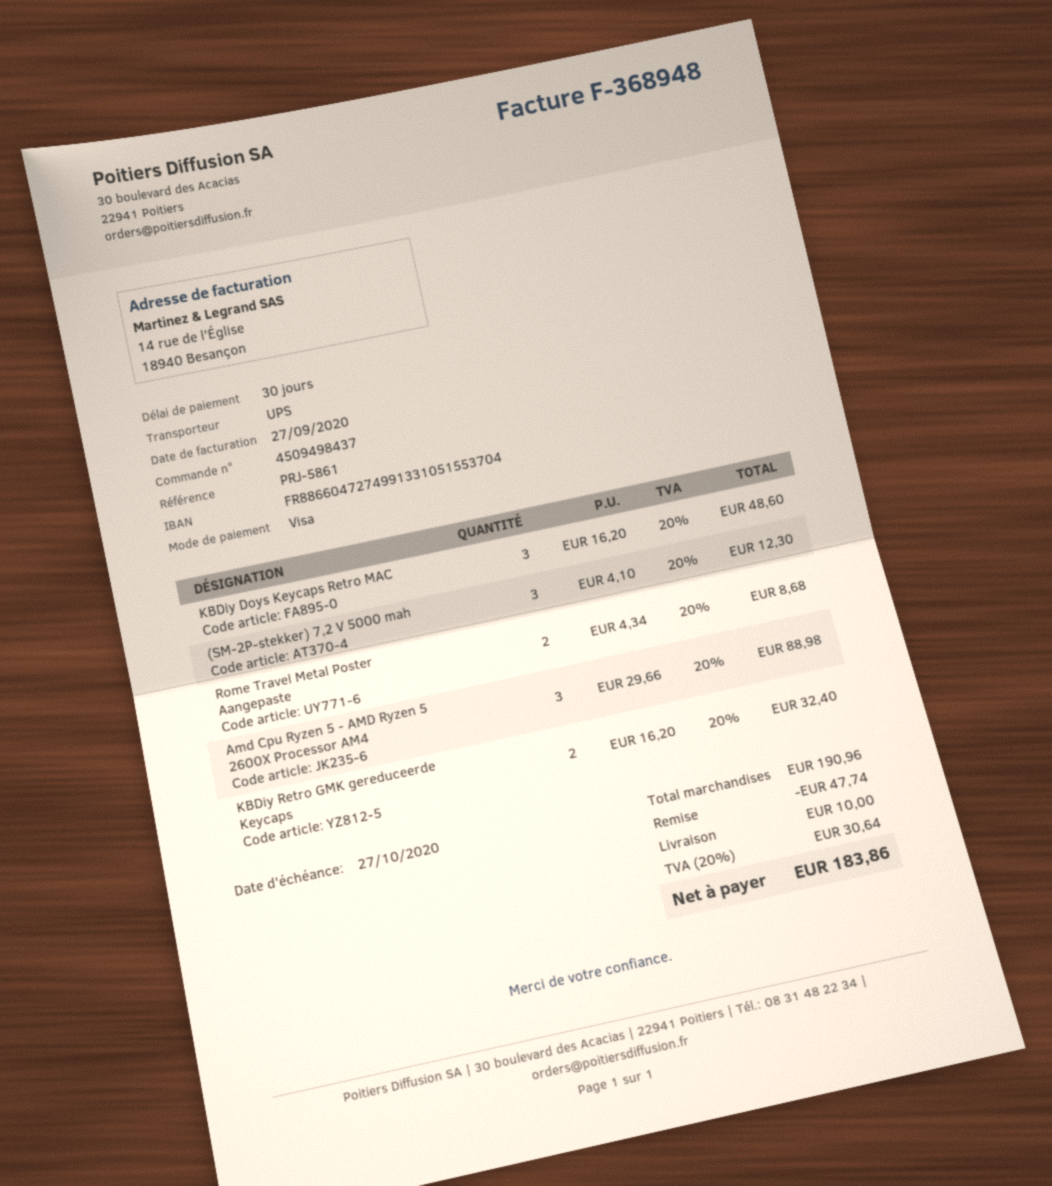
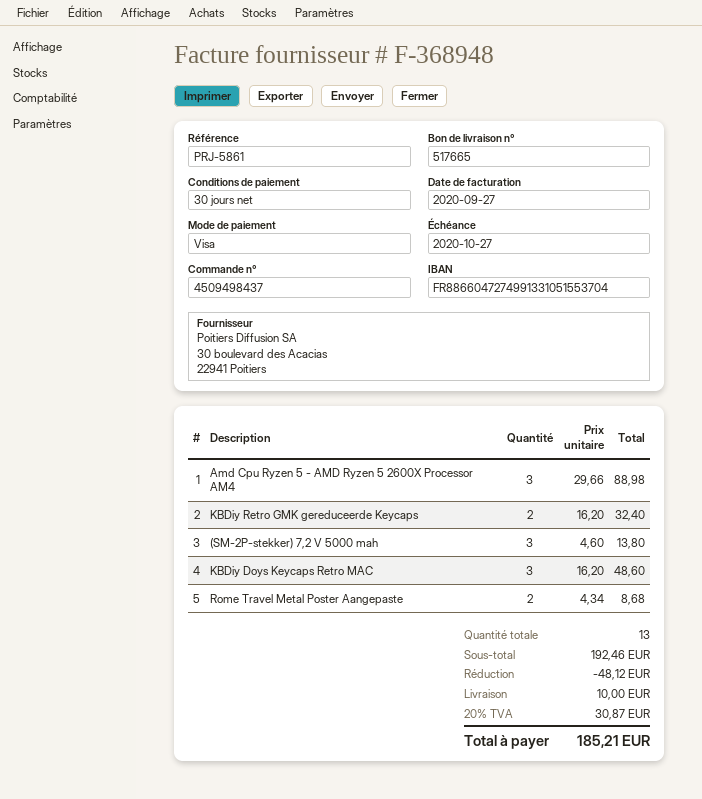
(SM-2P-stekker) 7,2 V 5000 mah: 3 x 4.10 = 12.30 -> 3 x 4.60 = 13.80
subtotal: 190.96 -> 192.46
discount: 47.74 -> 48.12
tax: 20% = 30.64 -> 20% = 30.87
total: 183.86 -> 185.21

